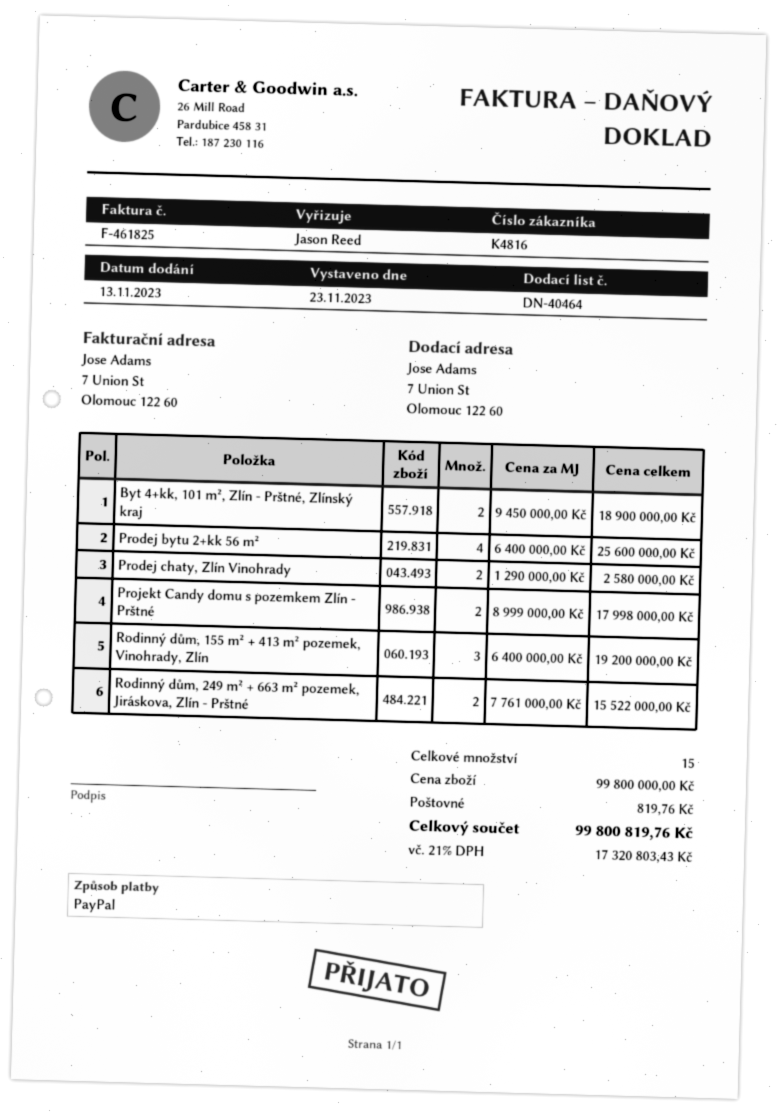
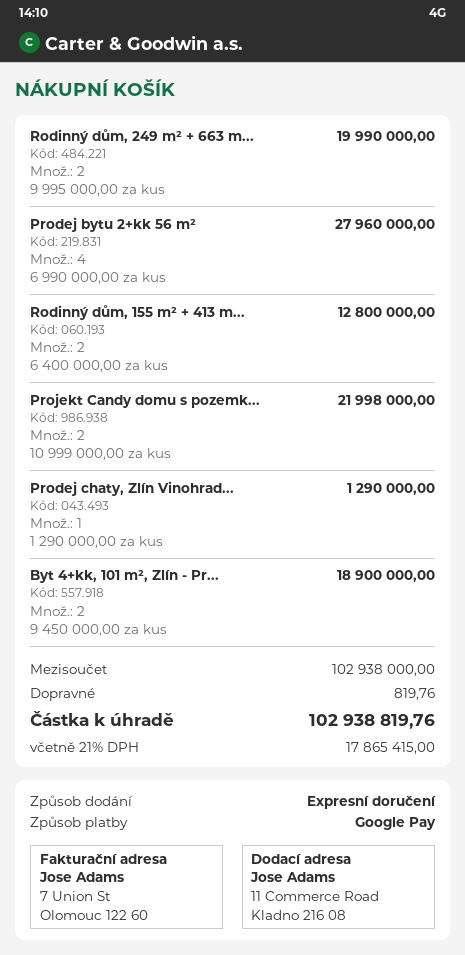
payment method: PayPal -> Google Pay
ship to: 7 Union St, Olomouc 122 60 -> 11 Commerce Road, Kladno 216 08
Prodej bytu 2+kk 56 m²: 4 x 6400000.00 = 25600000.00 -> 4 x 6990000.00 = 27960000.00
Prodej chaty, Zlín Vinohrady: 2 x 1290000.00 = 2580000.00 -> 1 x 1290000.00 = 1290000.00
Projekt Candy domu s pozemkem Zlín - Prštné: 2 x 8999000.00 = 17998000.00 -> 2 x 10999000.00 = 21998000.00
Rodinný dům, 155 m² + 413 m² pozemek, Vinohrady, Zlín: 3 x 6400000.00 = 19200000.00 -> 2 x 6400000.00 = 12800000.00
Rodinný dům, 249 m² + 663 m² pozemek, Jiráskova, Zlín - Prštné: 2 x 7761000.00 = 15522000.00 -> 2 x 9995000.00 = 19990000.00
subtotal: 99800000.00 -> 102938000.00
tax: 21% = 17320803.43 -> 21% = 17865415.00
total: 99800819.76 -> 102938819.76

